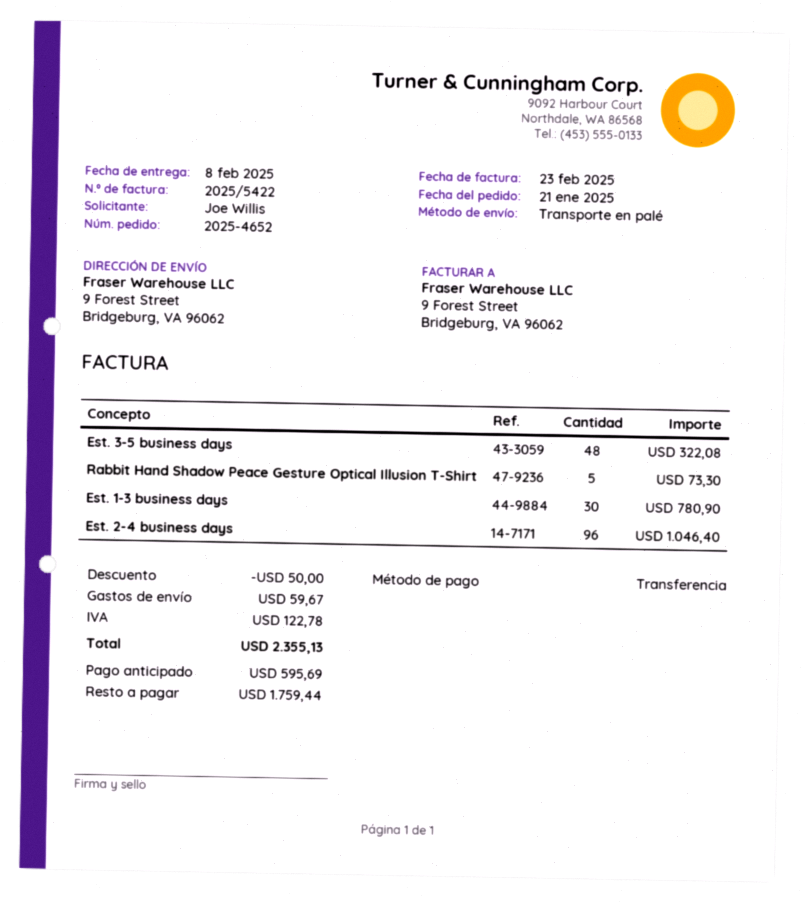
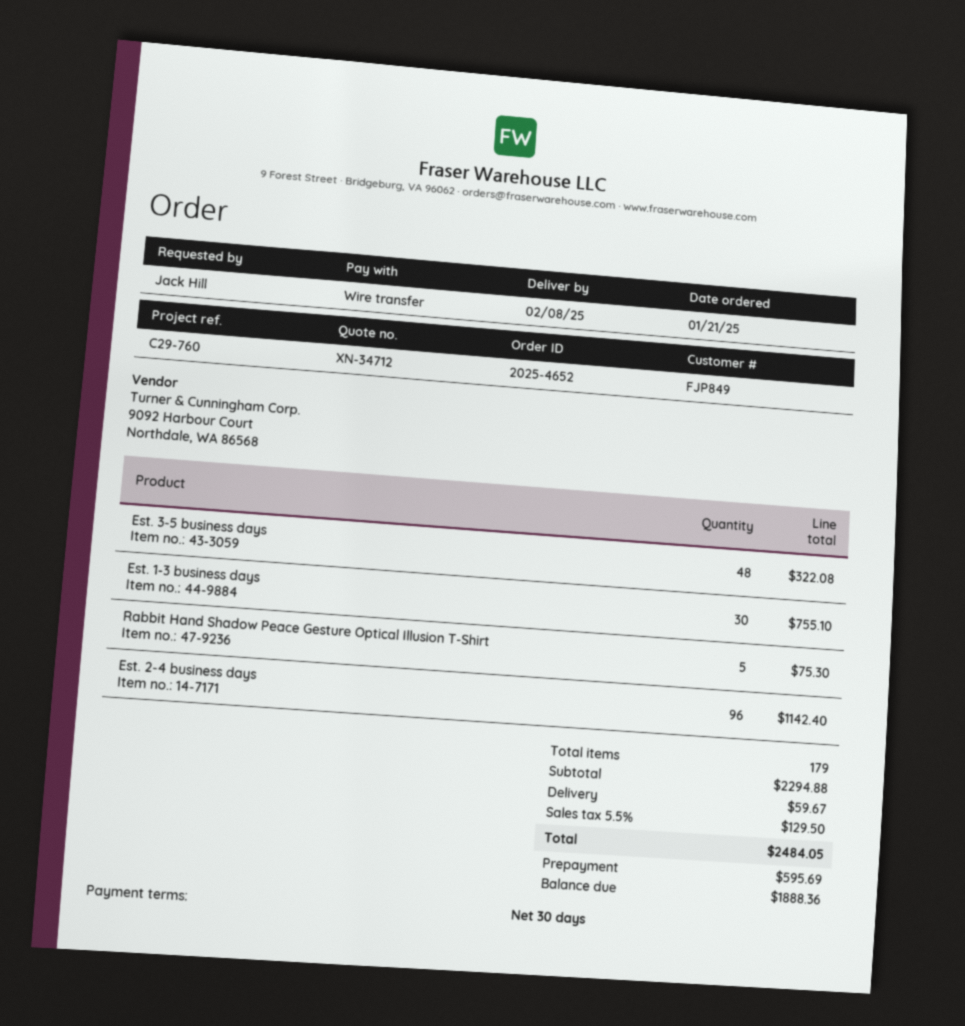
ordered by: Joe Willis -> Jack Hill
Rabbit Hand Shadow Peace Gesture Optical Illusion T-Shirt: 5 for 73.30 -> 5 for 75.30
Est. 1-3 business days: 30 for 780.90 -> 30 for 755.10
Est. 2-4 business days: 96 for 1046.40 -> 96 for 1142.40
discount: 50.00 -> none
tax: 122.78 -> 129.50
total: 2355.13 -> 2484.05
balance: 1759.44 -> 1888.36

